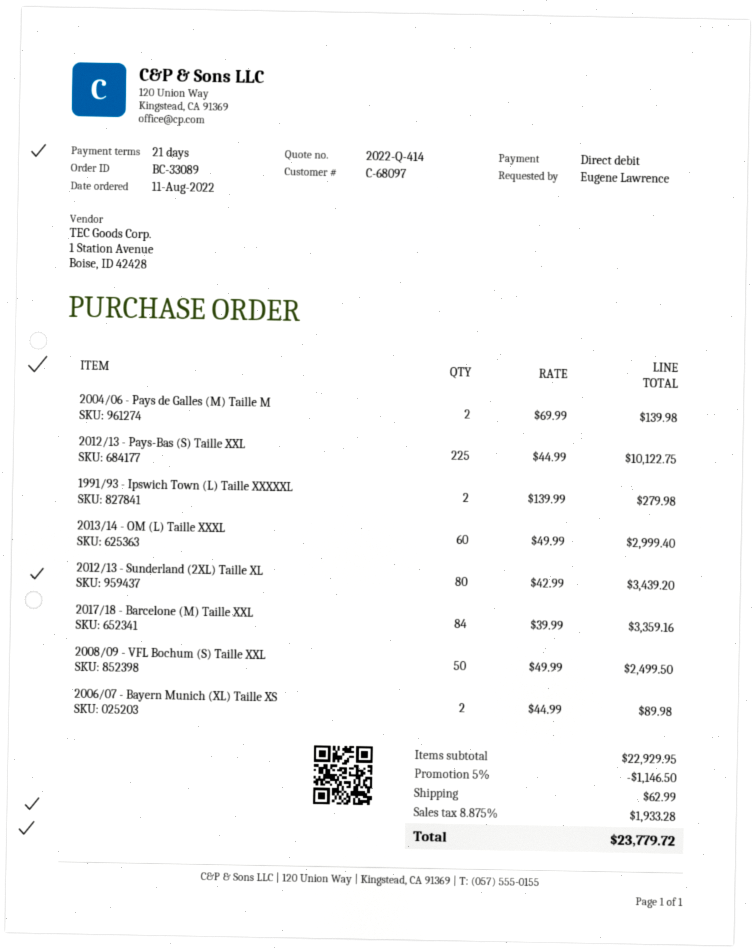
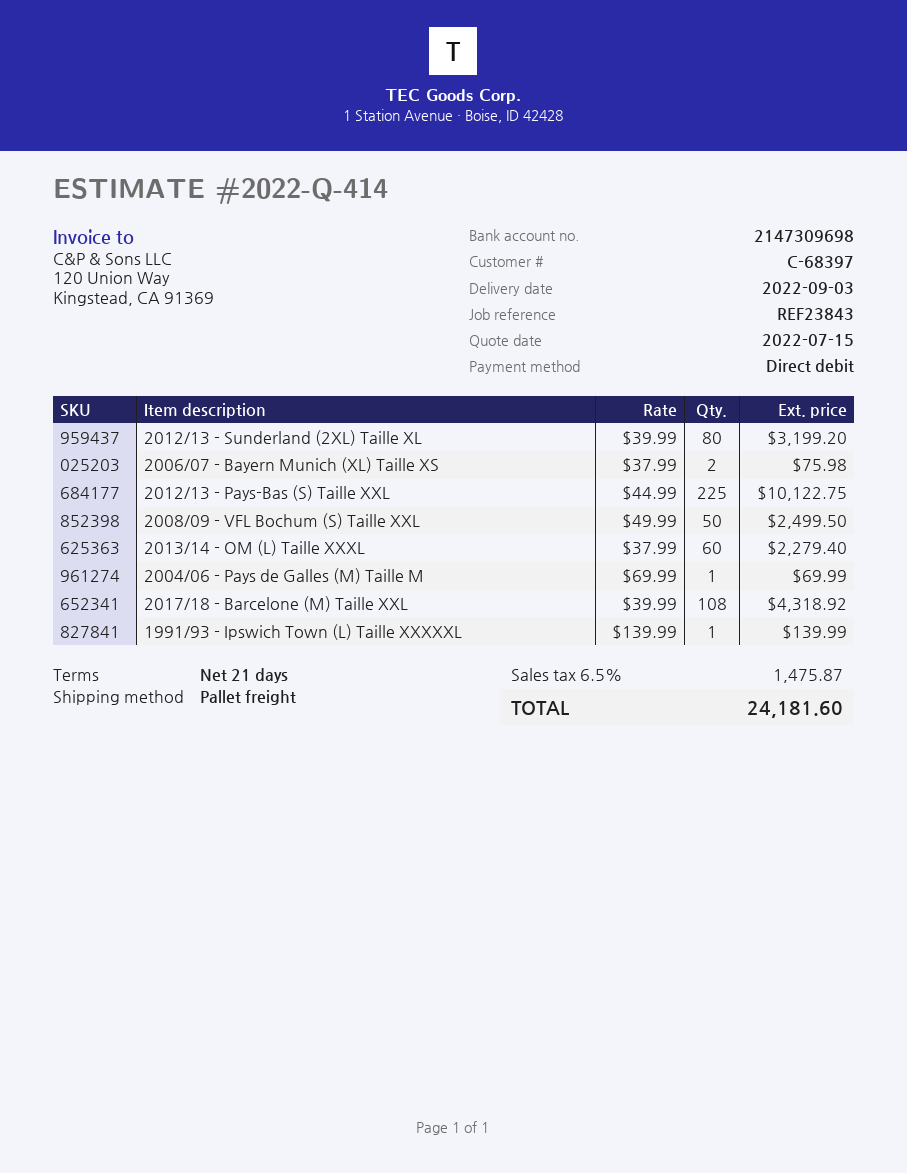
customer number: C-68097 -> C-68397
2004/06 - Pays de Galles (M) Taille M: 2 x 69.99 = 139.98 -> 1 x 69.99 = 69.99
1991/93 - Ipswich Town (L) Taille XXXXXL: 2 x 139.99 = 279.98 -> 1 x 139.99 = 139.99
2013/14 - OM (L) Taille XXXL: 60 x 49.99 = 2999.40 -> 60 x 37.99 = 2279.40
2012/13 - Sunderland (2XL) Taille XL: 80 x 42.99 = 3439.20 -> 80 x 39.99 = 3199.20
2017/18 - Barcelone (M) Taille XXL: 84 x 39.99 = 3359.16 -> 108 x 39.99 = 4318.92
2006/07 - Bayern Munich (XL) Taille XS: 2 x 44.99 = 89.98 -> 2 x 37.99 = 75.98
discount: 5% = 1146.50 -> none
shipping: 62.99 -> none
tax: 8.875% = 1933.28 -> 6.5% = 1475.87
total: 23779.72 -> 24181.60

